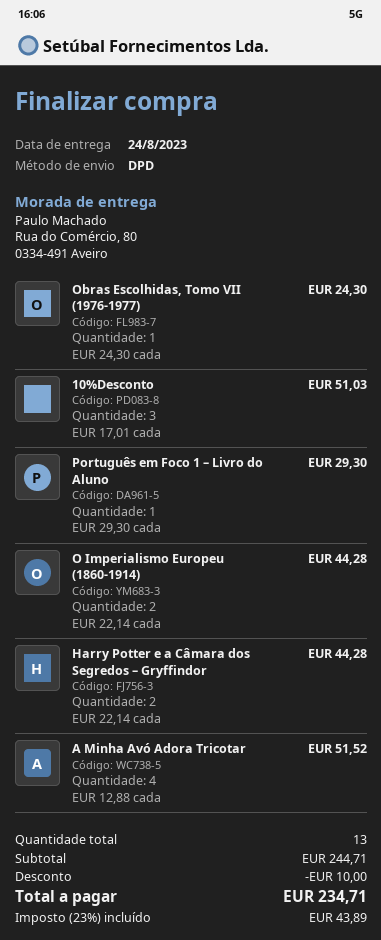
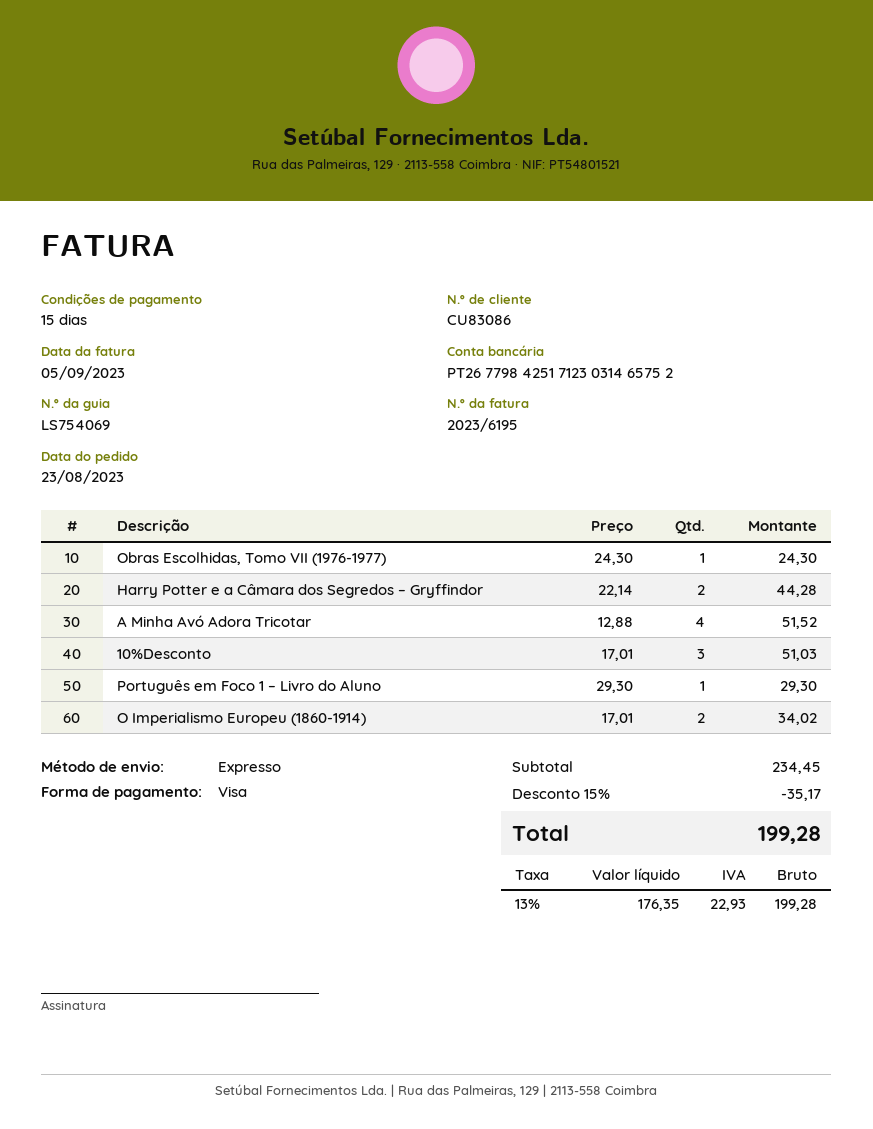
shipping method: DPD -> express
O Imperialismo Europeu (1860-1914): 2 x 22.14 = 44.28 -> 2 x 17.01 = 34.02
subtotal: 244.71 -> 234.45
discount: 10.00 -> 35.17
tax: 23% = 43.89 -> 13% = 22.93
total: 234.71 -> 199.28

